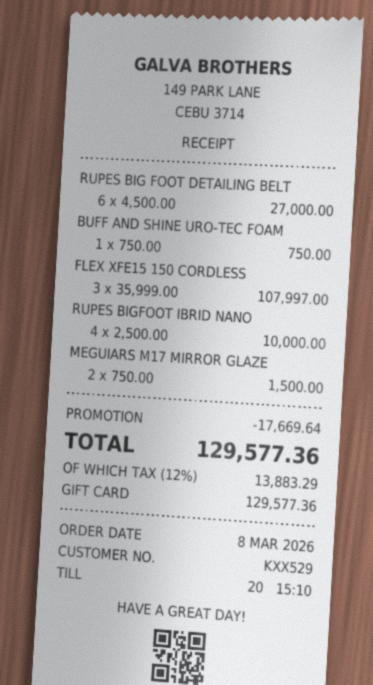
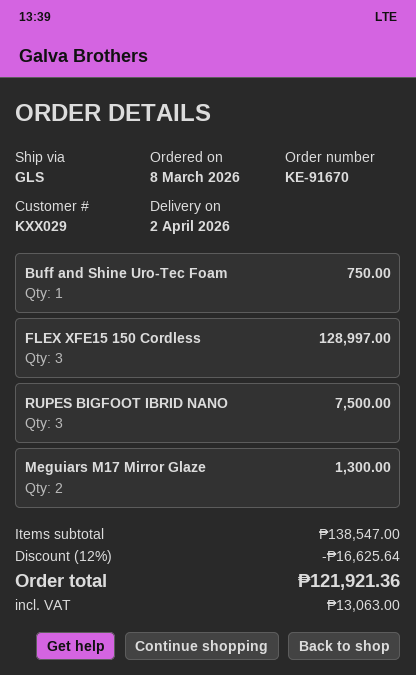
customer number: KXX529 -> KXX029
RUPES BIG FOOT DETAILING BELT: 6 for 27000.00 -> none
FLEX XFE15 150 CORDLESS: 3 for 107997.00 -> 3 for 128997.00
RUPES BIGFOOT IBRID NANO: 4 for 10000.00 -> 3 for 7500.00
MEGUIARS M17 MIRROR GLAZE: 2 for 1500.00 -> 2 for 1300.00
discount: 17669.64 -> 16625.64
tax: 13883.29 -> 13063.00
total: 129577.36 -> 121921.36

